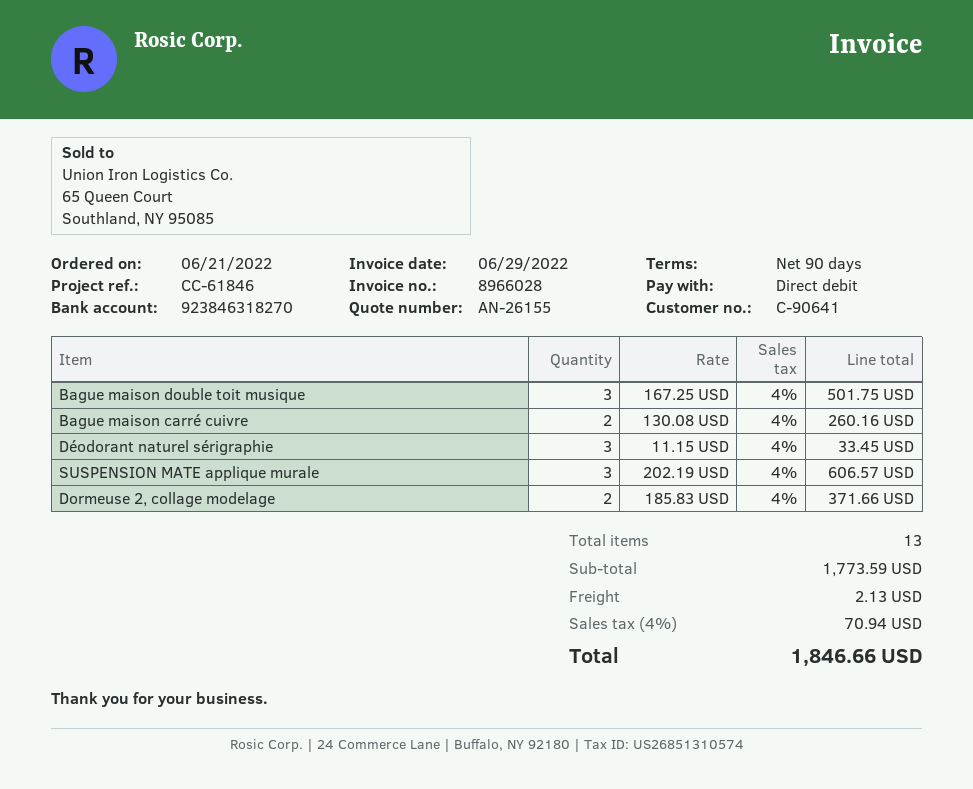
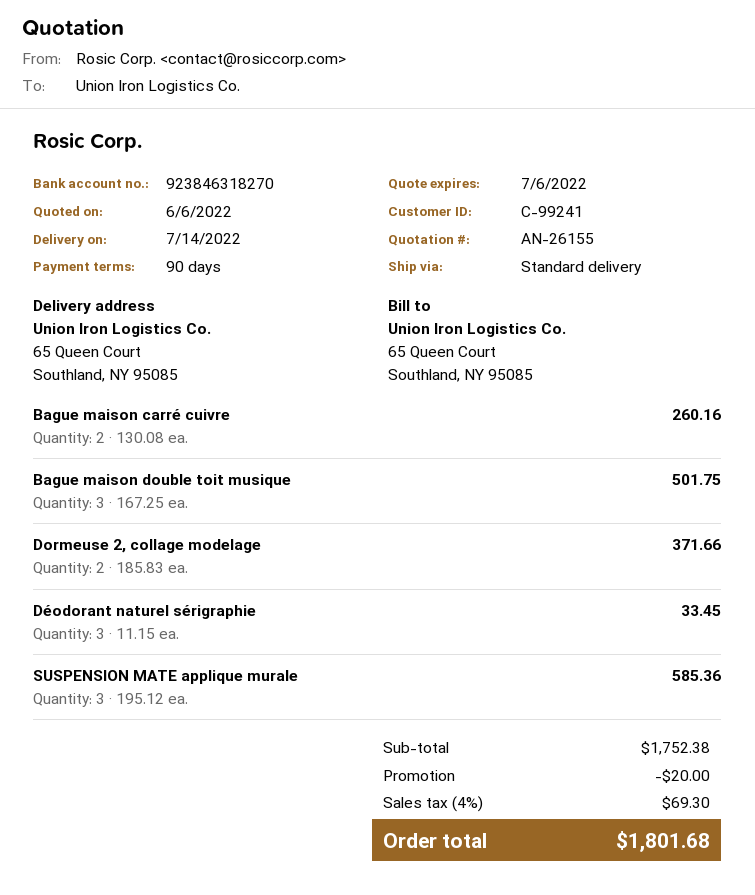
customer number: C-90641 -> C-99241
SUSPENSION MATE applique murale: 3 x 202.19 = 606.57 -> 3 x 195.12 = 585.36
subtotal: 1773.59 -> 1752.38
discount: none -> 20.00
shipping: 2.13 -> none
tax: 4% = 70.94 -> 4% = 69.30
total: 1846.66 -> 1801.68

